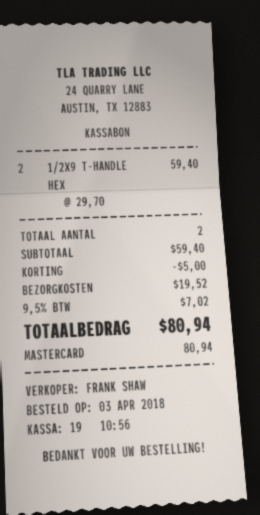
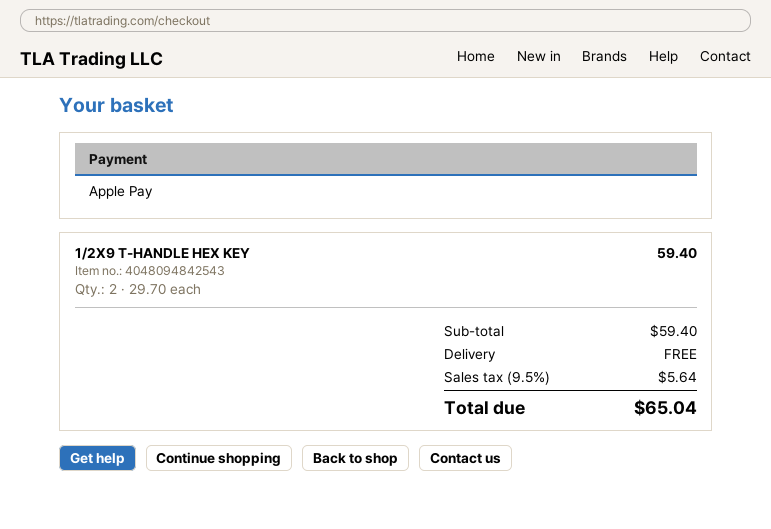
payment method: Mastercard -> Apple Pay
discount: 5.00 -> none
shipping: 19.52 -> 0.00
tax: 9.5% = 7.02 -> 9.5% = 5.64
total: 80.94 -> 65.04

